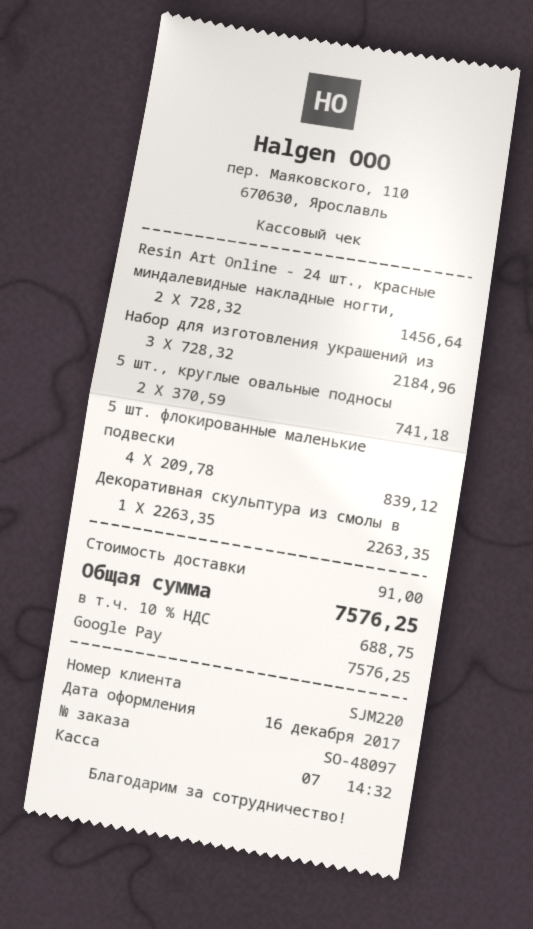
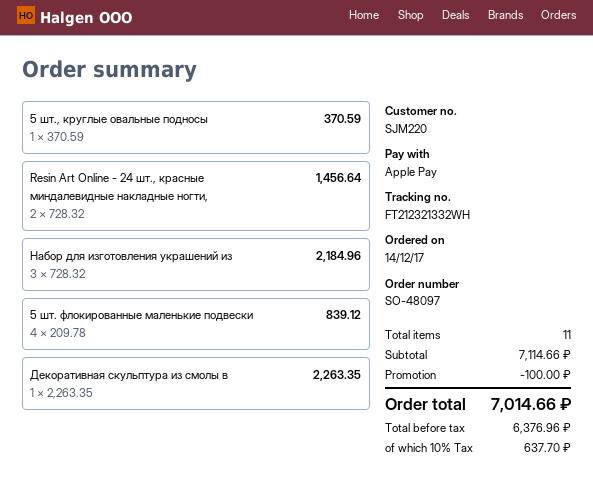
order date: 2017-12-16 -> 2017-12-14
payment method: Google Pay -> Apple Pay
5 шт., круглые овальные подносы: 2 x 370.59 = 741.18 -> 1 x 370.59 = 370.59
discount: none -> 100.00
shipping: 91.00 -> none
tax: 10% = 688.75 -> 10% = 637.70
total: 7576.25 -> 7014.66

